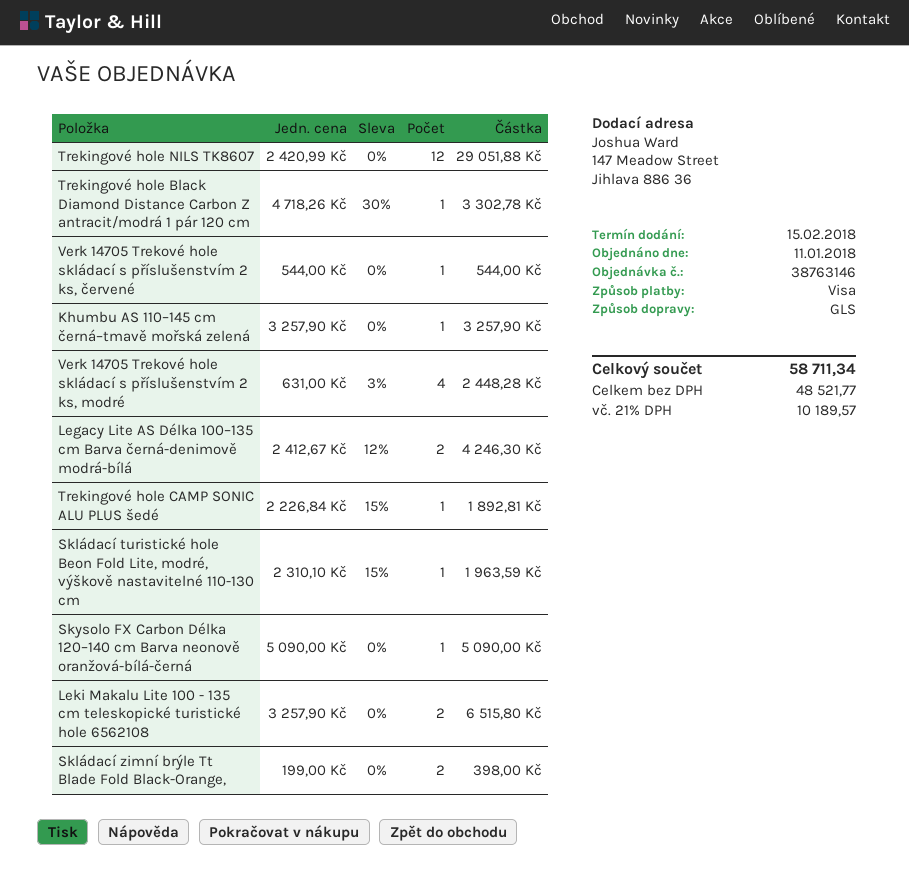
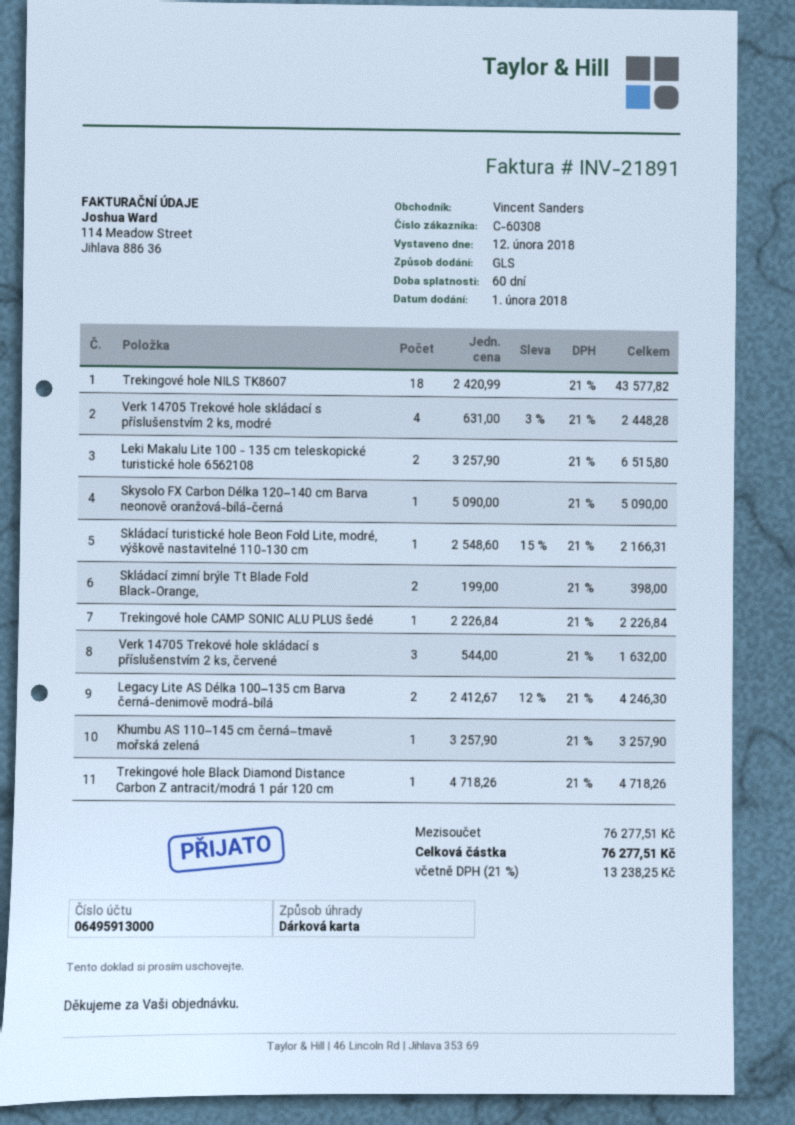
delivery date: 2018-02-15 -> 2018-02-01
payment method: Visa -> gift card
Trekingové hole NILS TK8607: 12 x 2420.99 = 29051.88 -> 18 x 2420.99 = 43577.82
Trekingové hole Black Diamond Distance Carbon Z antracit/modrá 1 pár 120 cm: 1 x 4718.26 - 30% = 3302.78 -> 1 x 4718.26 = 4718.26
Verk 14705 Trekové hole skládací s příslušenstvím 2 ks, červené: 1 x 544.00 = 544.00 -> 3 x 544.00 = 1632.00
Trekingové hole CAMP SONIC ALU PLUS šedé: 1 x 2226.84 - 15% = 1892.81 -> 1 x 2226.84 = 2226.84
Skládací turistické hole Beon Fold Lite, modré, výškově nastavitelné 110-130 cm: 1 x 2310.10 - 15% = 1963.59 -> 1 x 2548.60 - 15% = 2166.31
tax: 21% = 10189.57 -> 21% = 13238.25
total: 58711.34 -> 76277.51

